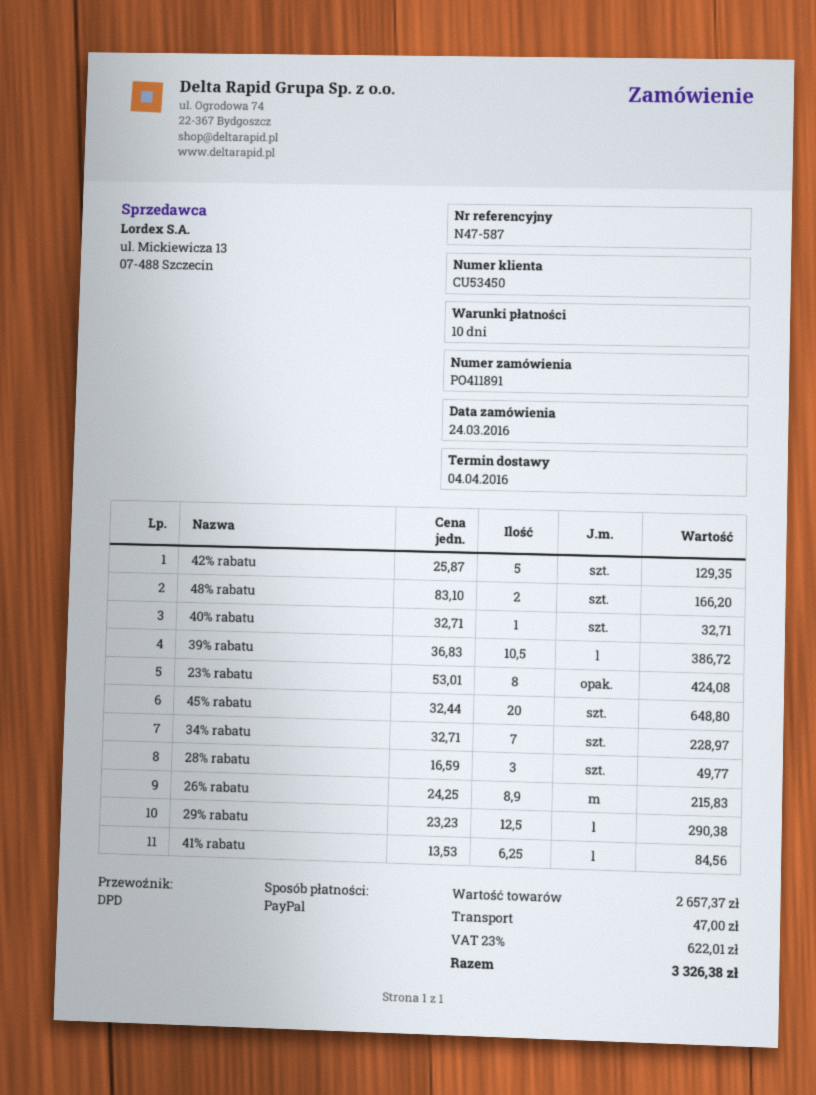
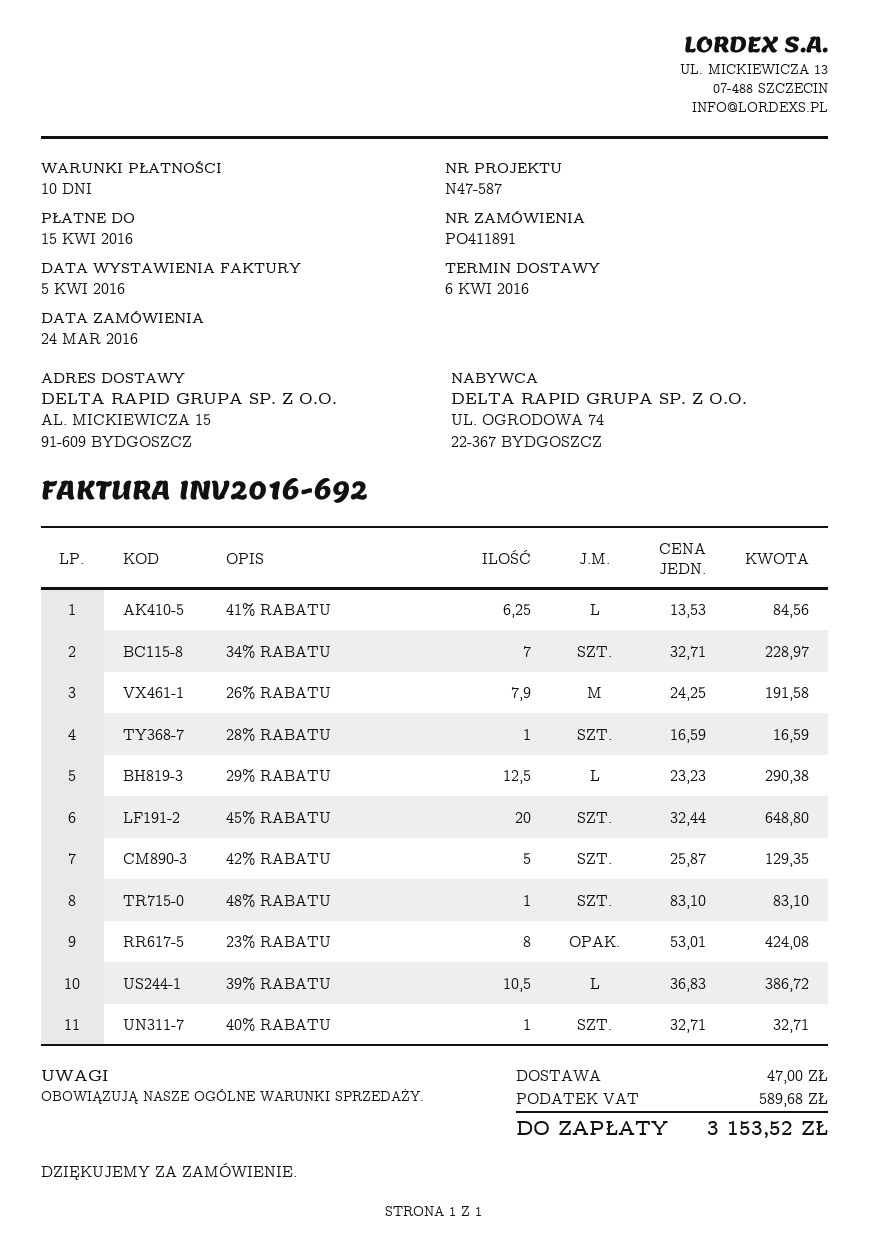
delivery date: 2016-04-04 -> 2016-04-06
48% rabatu: 2 x 83.10 = 166.20 -> 1 x 83.10 = 83.10
28% rabatu: 3 x 16.59 = 49.77 -> 1 x 16.59 = 16.59
26% rabatu: 8.9 x 24.25 = 215.83 -> 7.9 x 24.25 = 191.58
tax: 622.01 -> 589.68
total: 3326.38 -> 3153.52

